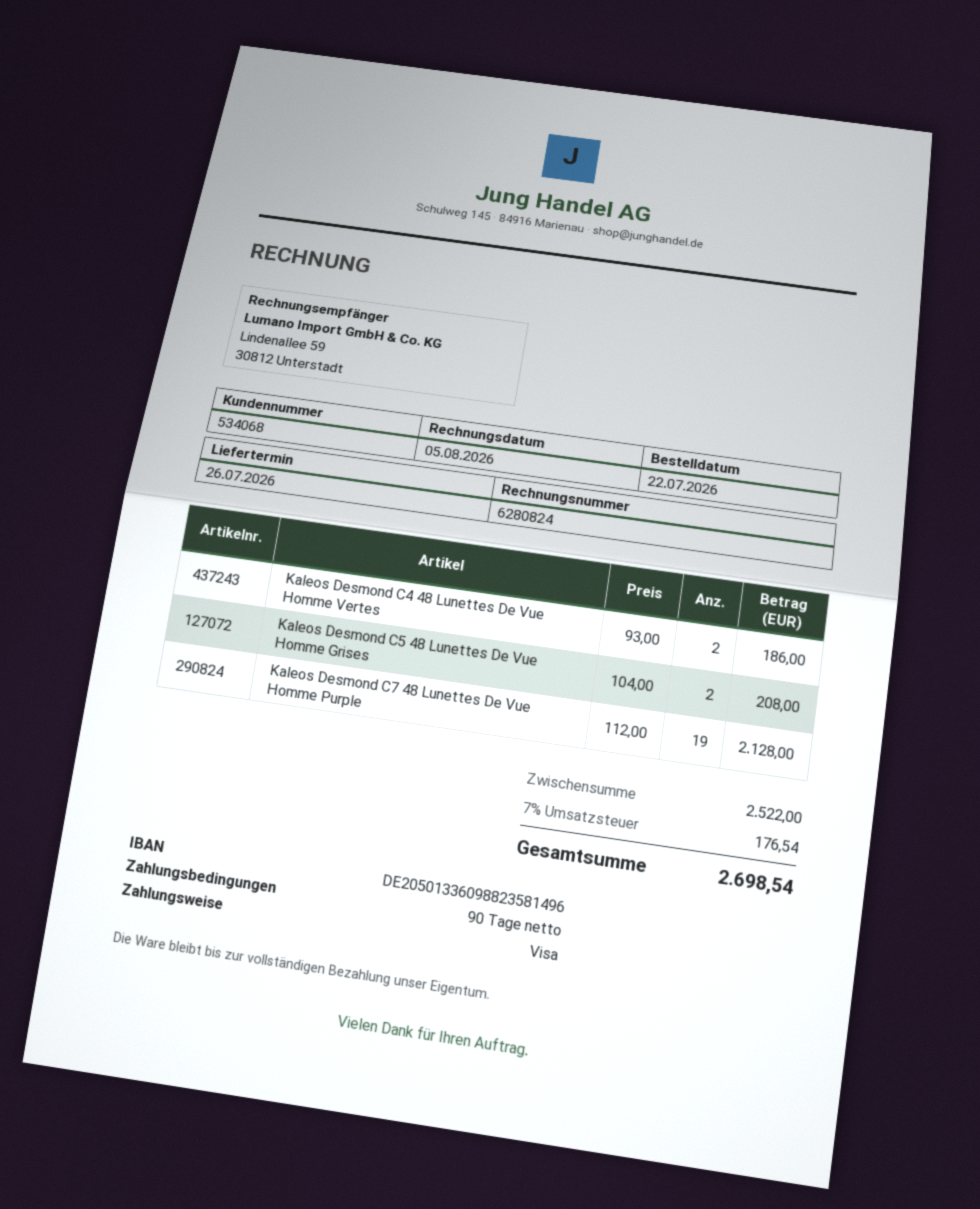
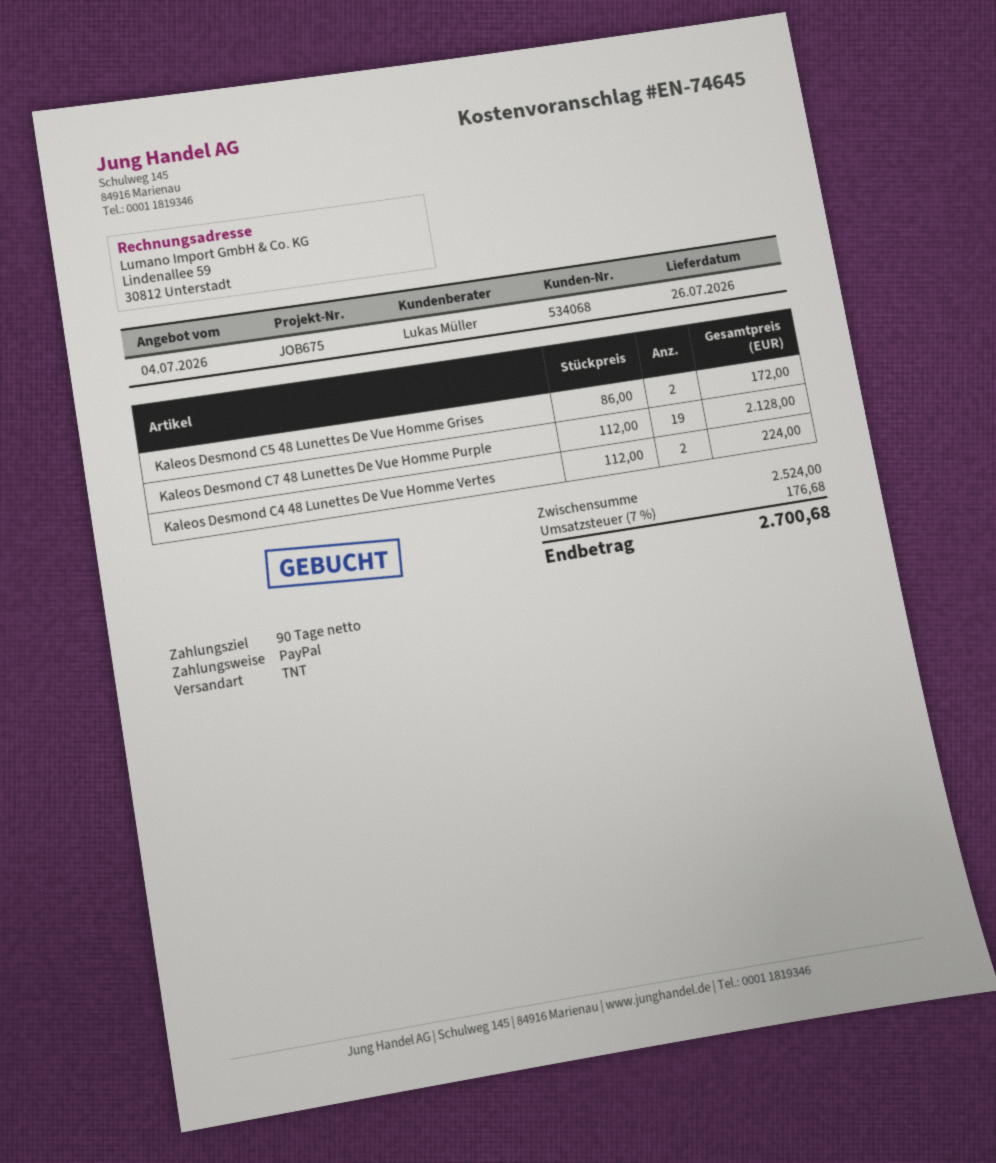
payment method: Visa -> PayPal
Kaleos Desmond C4 48 Lunettes De Vue Homme Vertes: 2 x 93.00 = 186.00 -> 2 x 112.00 = 224.00
Kaleos Desmond C5 48 Lunettes De Vue Homme Grises: 2 x 104.00 = 208.00 -> 2 x 86.00 = 172.00
subtotal: 2522.00 -> 2524.00
tax: 7% = 176.54 -> 7% = 176.68
total: 2698.54 -> 2700.68

